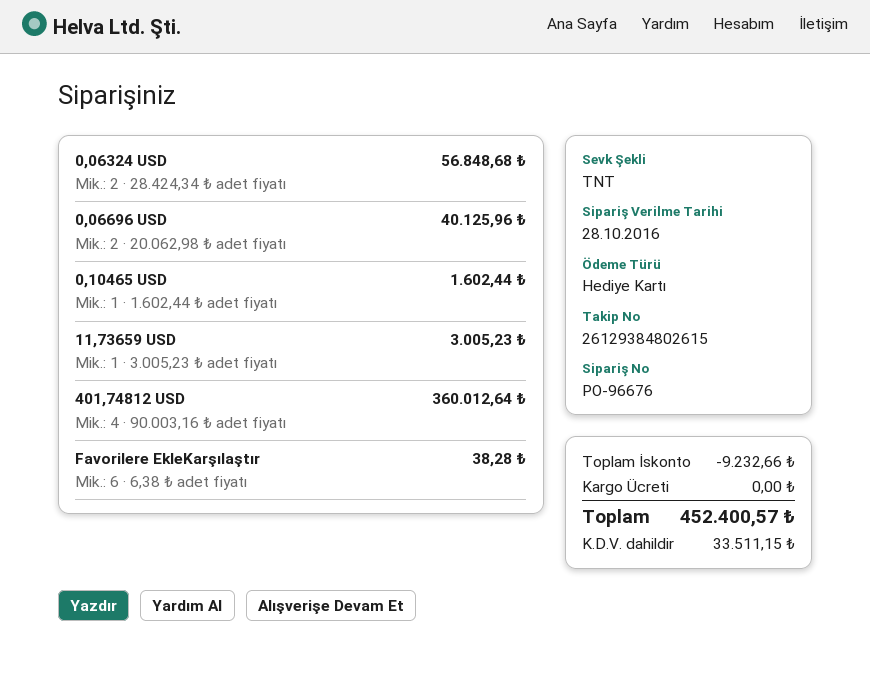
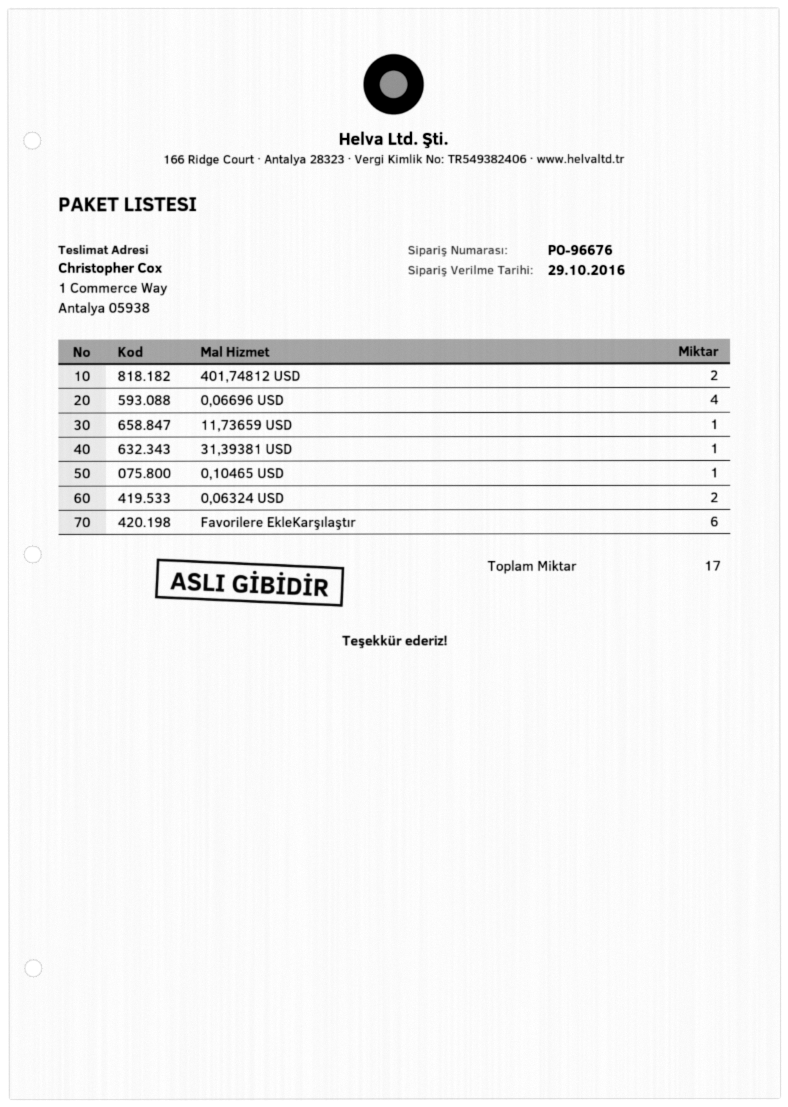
order date: 2016-10-28 -> 2016-10-29
0,06696 USD: 2 -> 4
401,74812 USD: 4 -> 2
31,39381 USD: none -> 1

